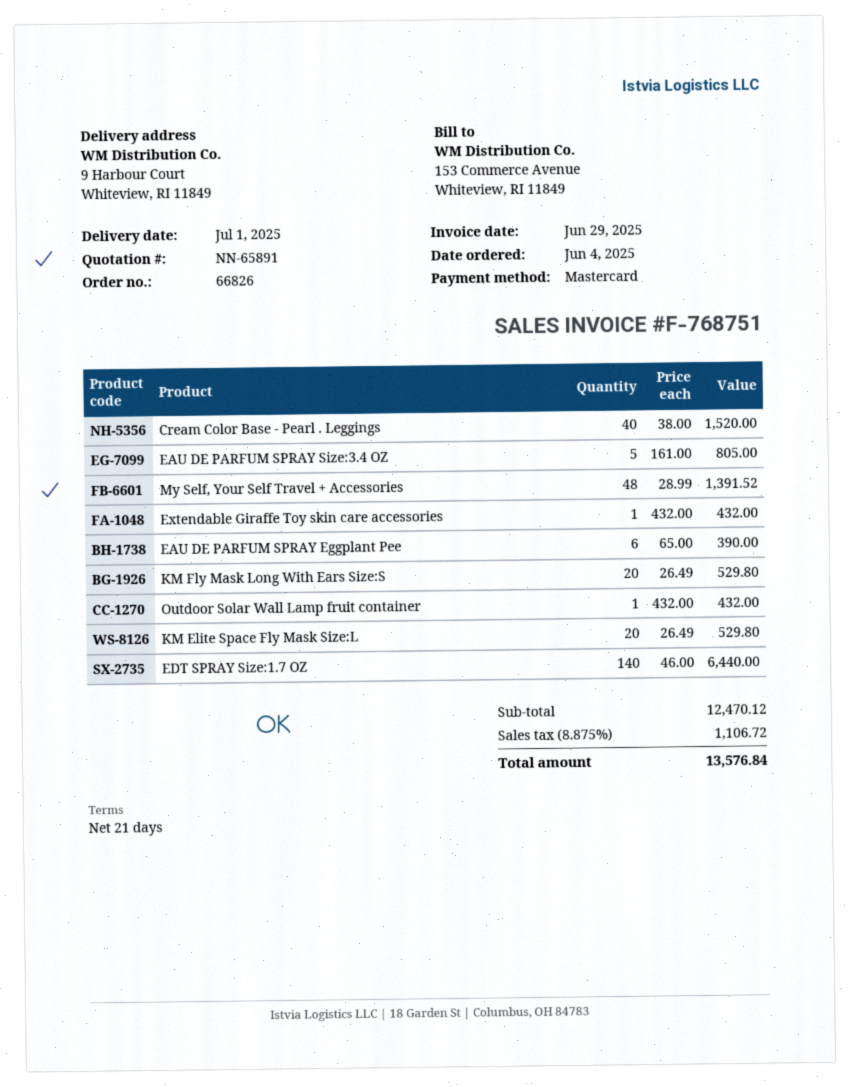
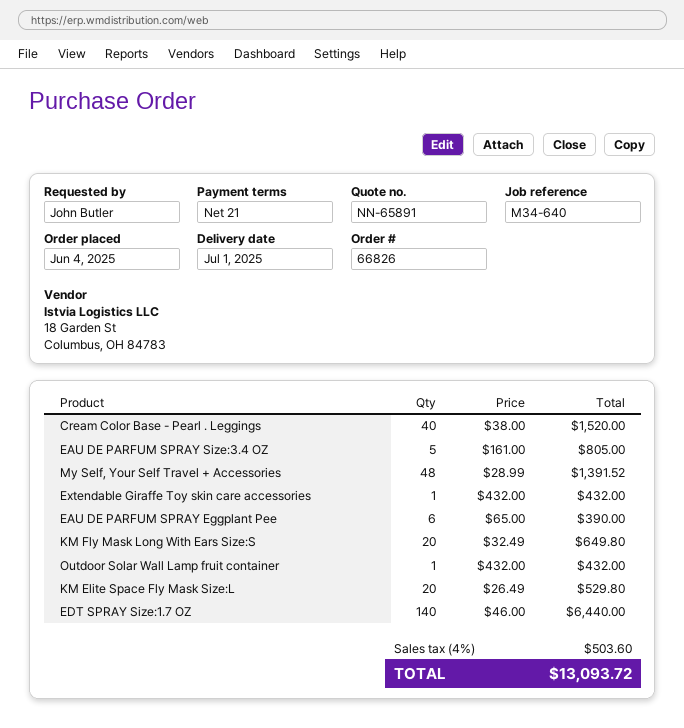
KM Fly Mask Long With Ears Size:S: 20 x 26.49 = 529.80 -> 20 x 32.49 = 649.80
tax: 8.875% = 1106.72 -> 4% = 503.60
total: 13576.84 -> 13093.72

